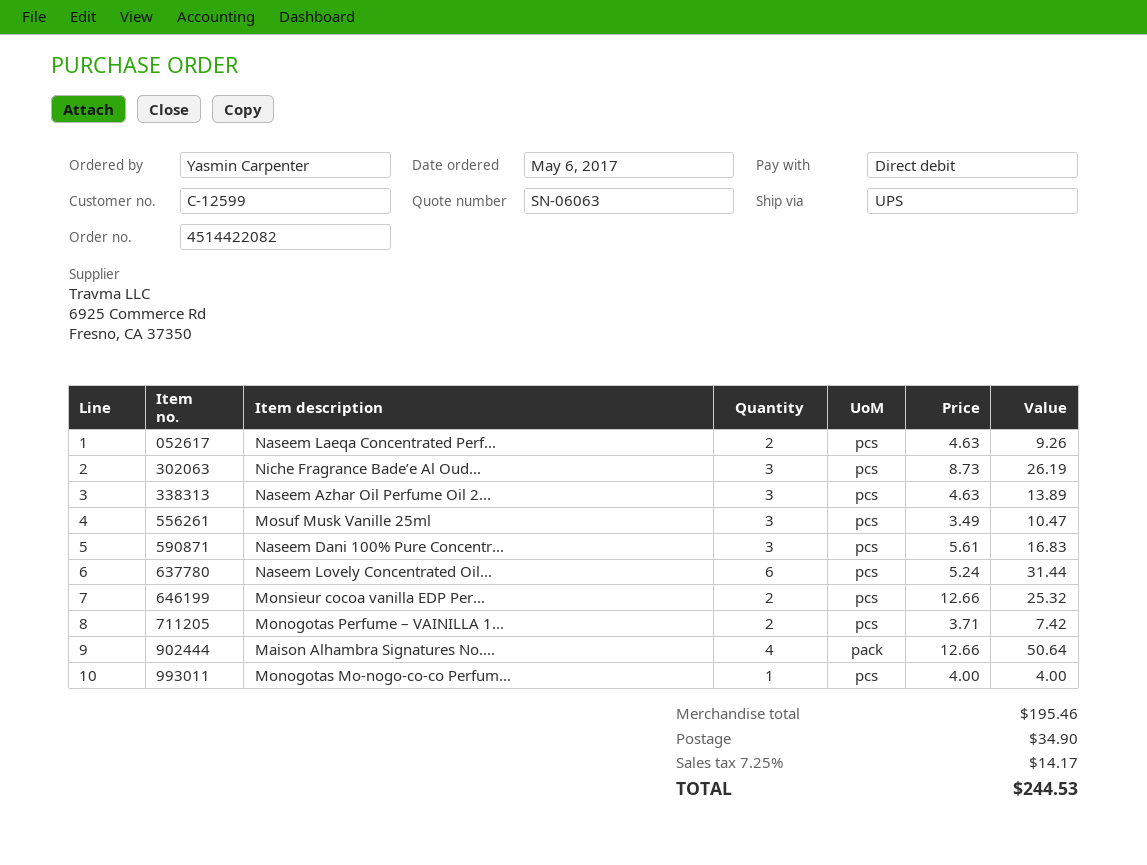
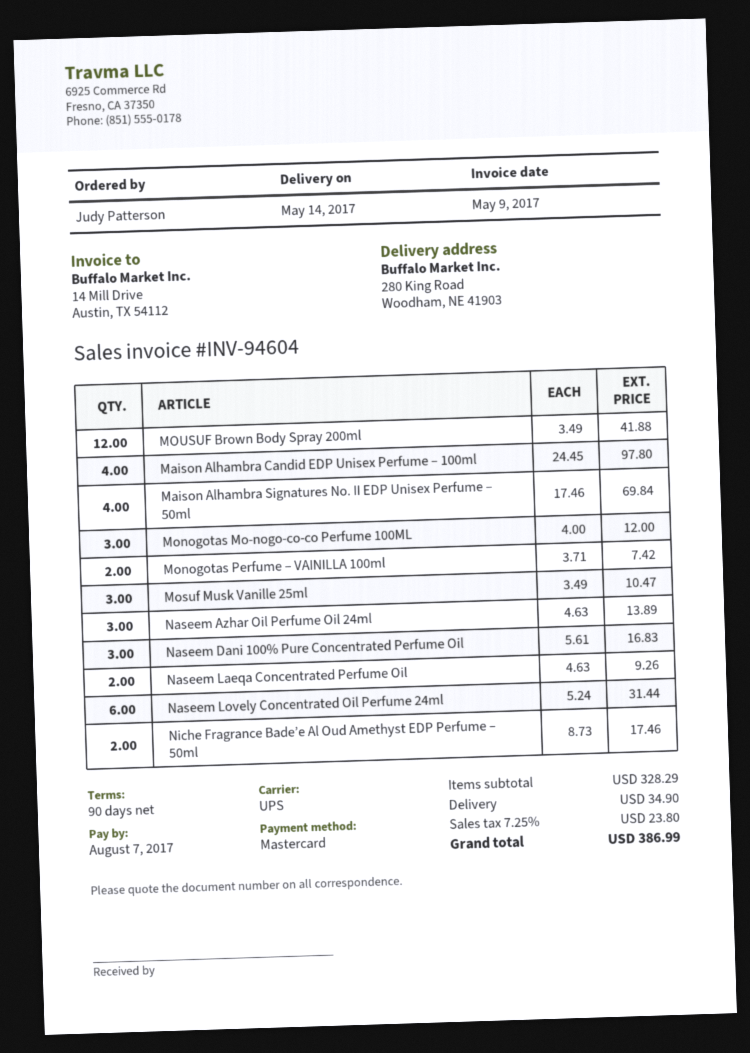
ordered by: Yasmin Carpenter -> Judy Patterson
payment method: direct debit -> Mastercard
Niche Fragrance Bade’e Al Oud...: 3 x 8.73 = 26.19 -> 2 x 8.73 = 17.46
Monsieur cocoa vanilla EDP Per...: 2 x 12.66 = 25.32 -> none
Maison Alhambra Signatures No....: 4 x 12.66 = 50.64 -> 4 x 17.46 = 69.84
Monogotas Mo-nogo-co-co Perfum...: 1 x 4.00 = 4.00 -> 3 x 4.00 = 12.00
MOUSUF Brown Body Spray 200ml: none -> 12 x 3.49 = 41.88
Maison Alhambra Candid EDP Unisex Perfume – 100ml: none -> 4 x 24.45 = 97.80
subtotal: 195.46 -> 328.29
tax: 7.25% = 14.17 -> 7.25% = 23.80
total: 244.53 -> 386.99

